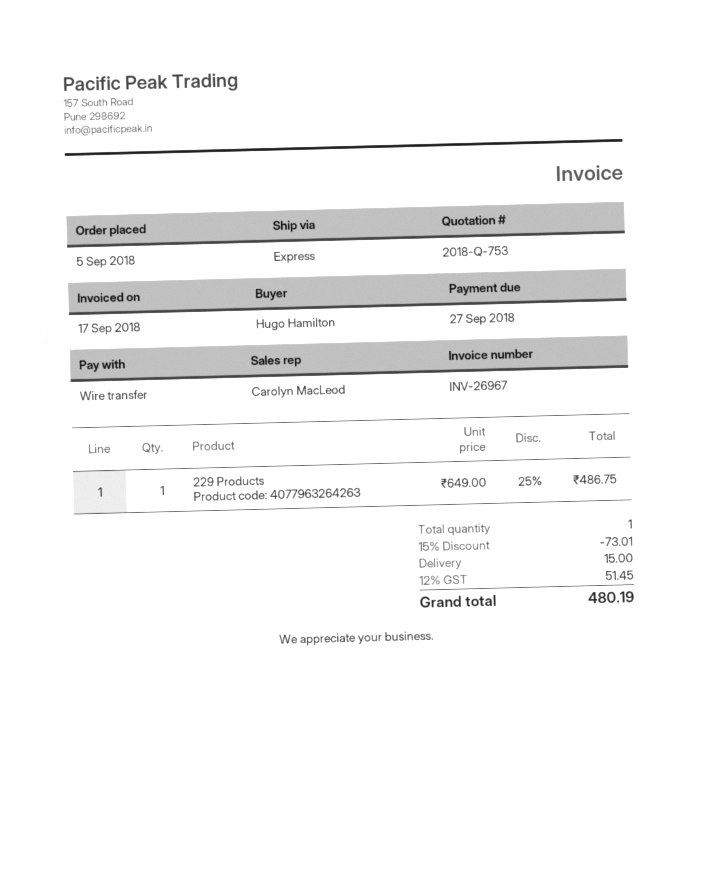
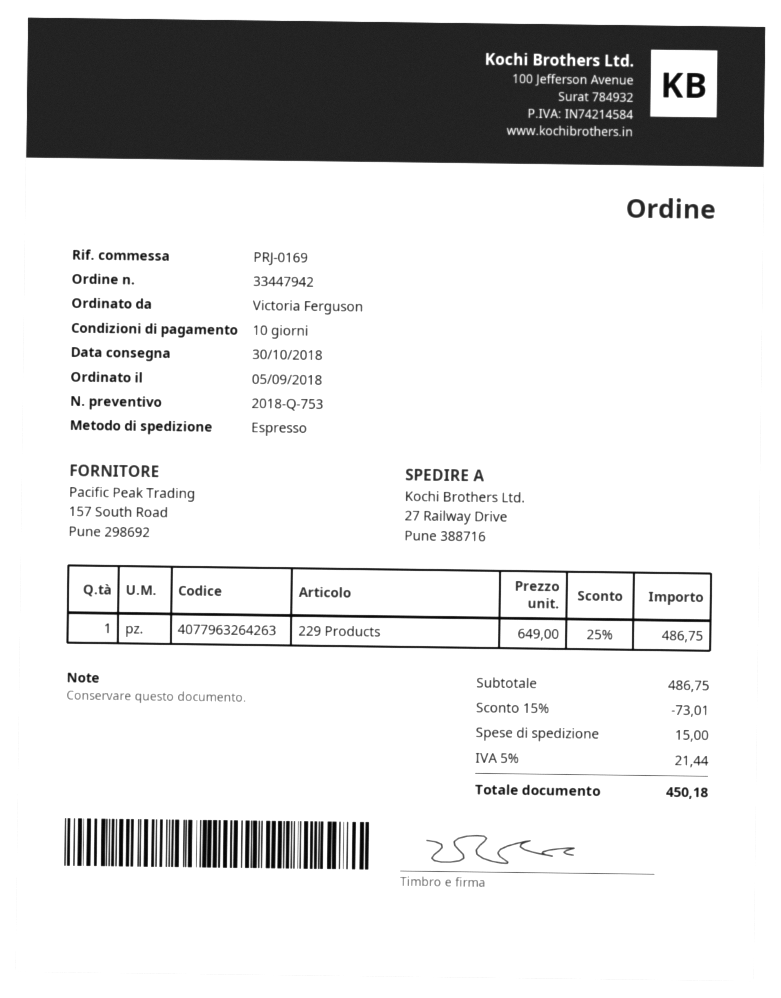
ordered by: Hugo Hamilton -> Victoria Ferguson
tax: 12% = 51.45 -> 5% = 21.44
total: 480.19 -> 450.18

